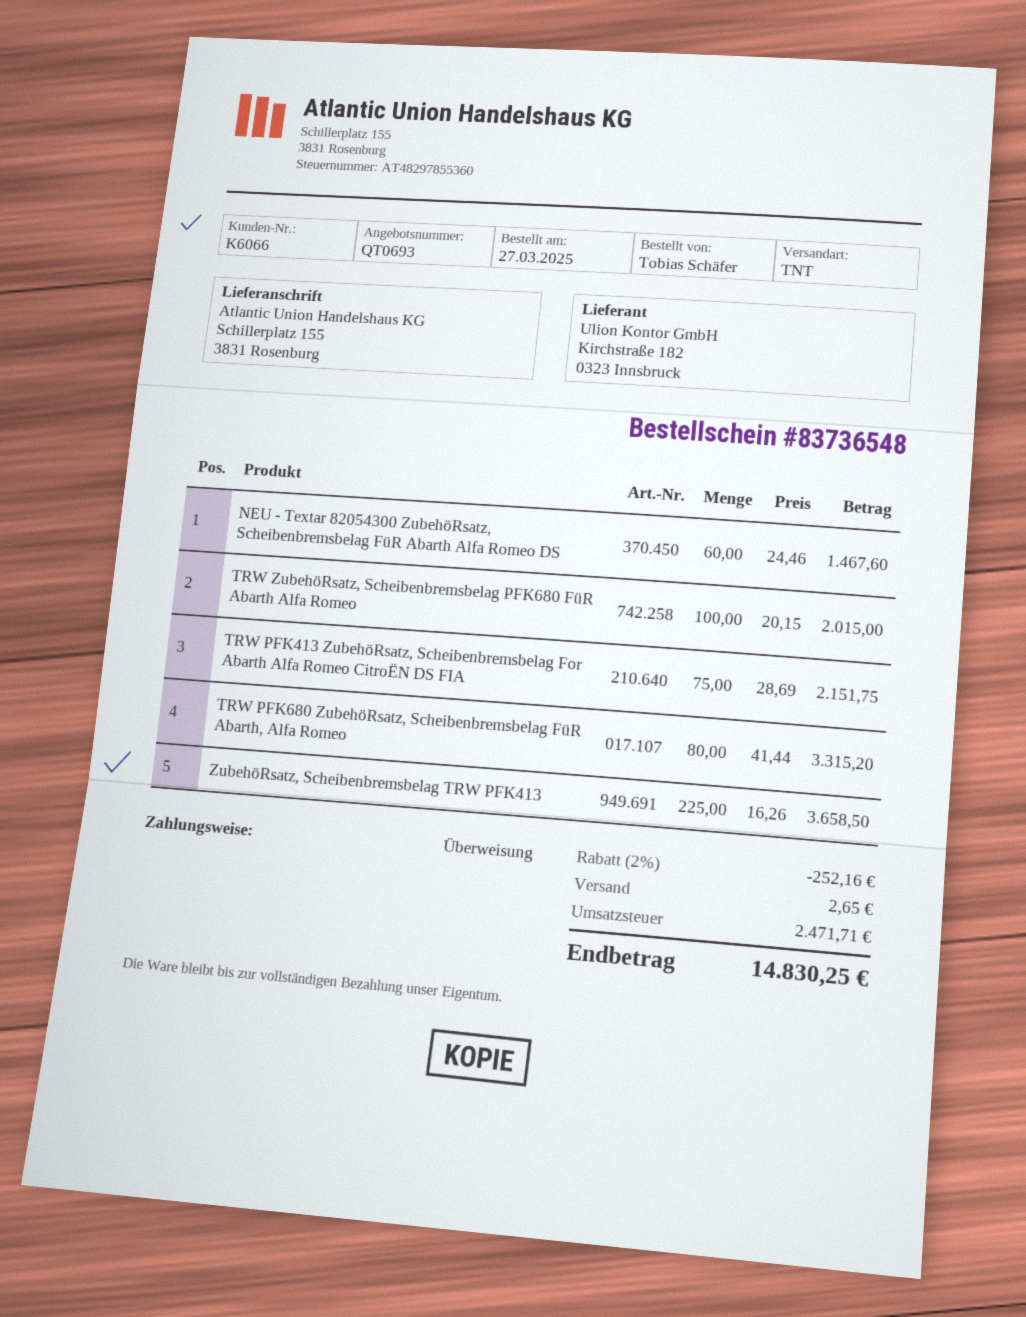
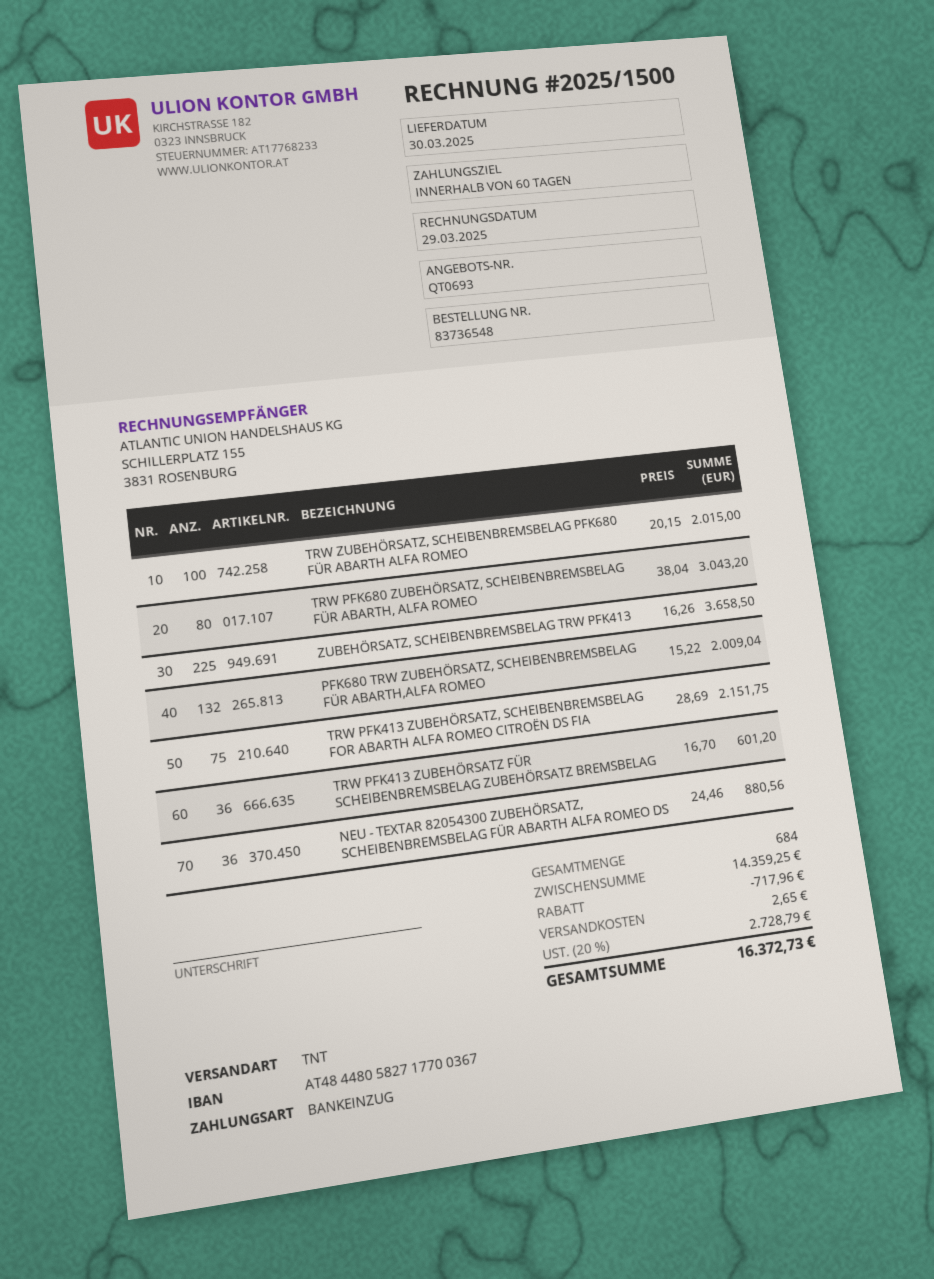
payment method: bank transfer -> direct debit
NEU - Textar 82054300 ZubehöRsatz, Scheibenbremsbelag FüR Abarth Alfa Romeo DS: 60 x 24.46 = 1467.60 -> 36 x 24.46 = 880.56
TRW PFK680 ZubehöRsatz, Scheibenbremsbelag FüR Abarth, Alfa Romeo: 80 x 41.44 = 3315.20 -> 80 x 38.04 = 3043.20
PFK680 TRW ZUBEHÖRSATZ, SCHEIBENBREMSBELAG FÜR ABARTH,ALFA ROMEO: none -> 132 x 15.22 = 2009.04
TRW PFK413 ZUBEHÖRSATZ FÜR SCHEIBENBREMSBELAG ZUBEHÖRSATZ BREMSBELAG: none -> 36 x 16.70 = 601.20
discount: 252.16 -> 717.96
tax: 2471.71 -> 2728.79
total: 14830.25 -> 16372.73

